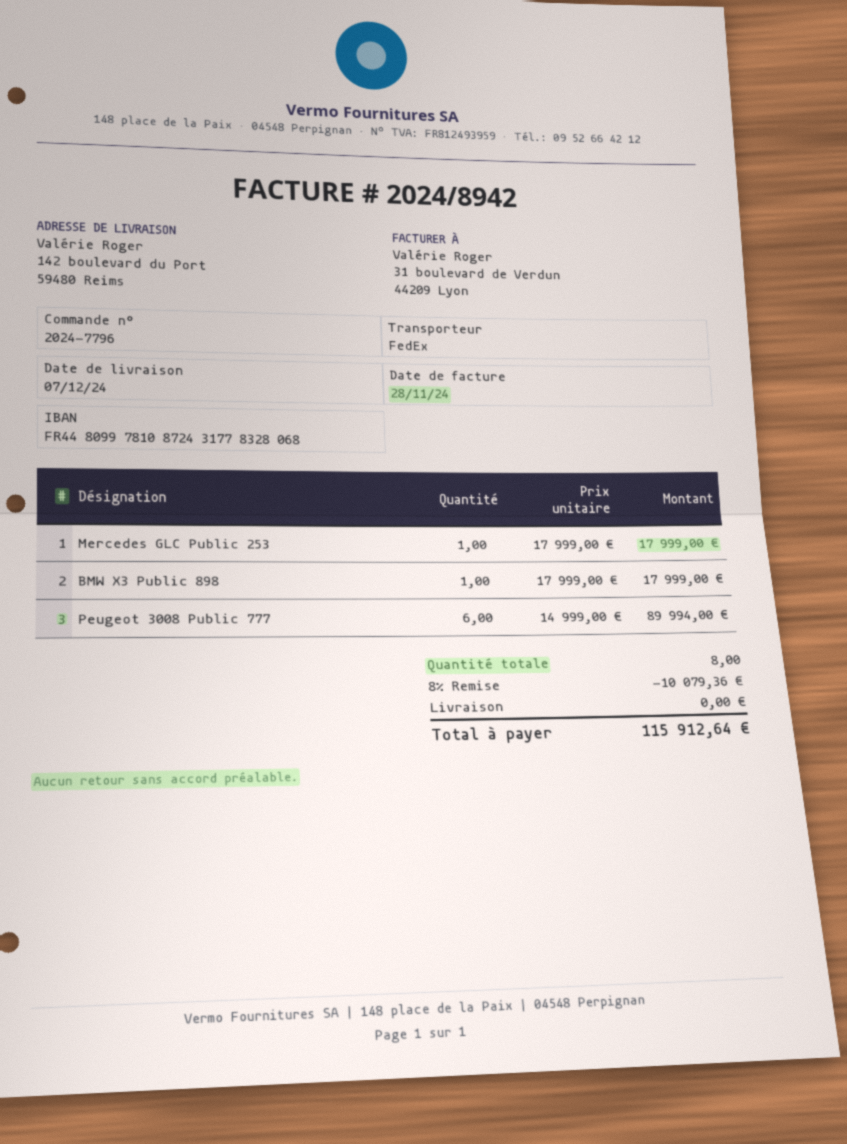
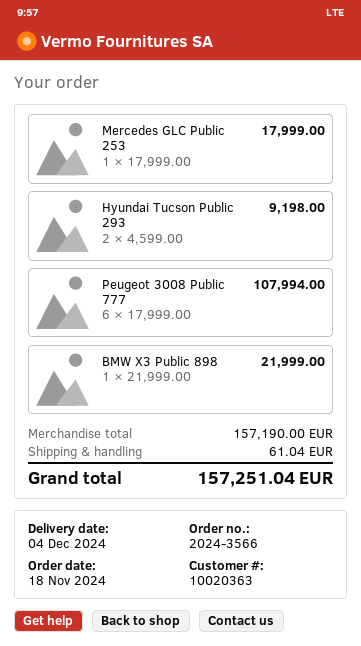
order number: 2024-7796 -> 2024-3566
delivery date: 2024-12-07 -> 2024-12-04
BMW X3 Public 898: 1 x 17999.00 = 17999.00 -> 1 x 21999.00 = 21999.00
Peugeot 3008 Public 777: 6 x 14999.00 = 89994.00 -> 6 x 17999.00 = 107994.00
Hyundai Tucson Public 293: none -> 2 x 4599.00 = 9198.00
discount: 8% = 10079.36 -> none
shipping: 0.00 -> 61.04
total: 115912.64 -> 157251.04

